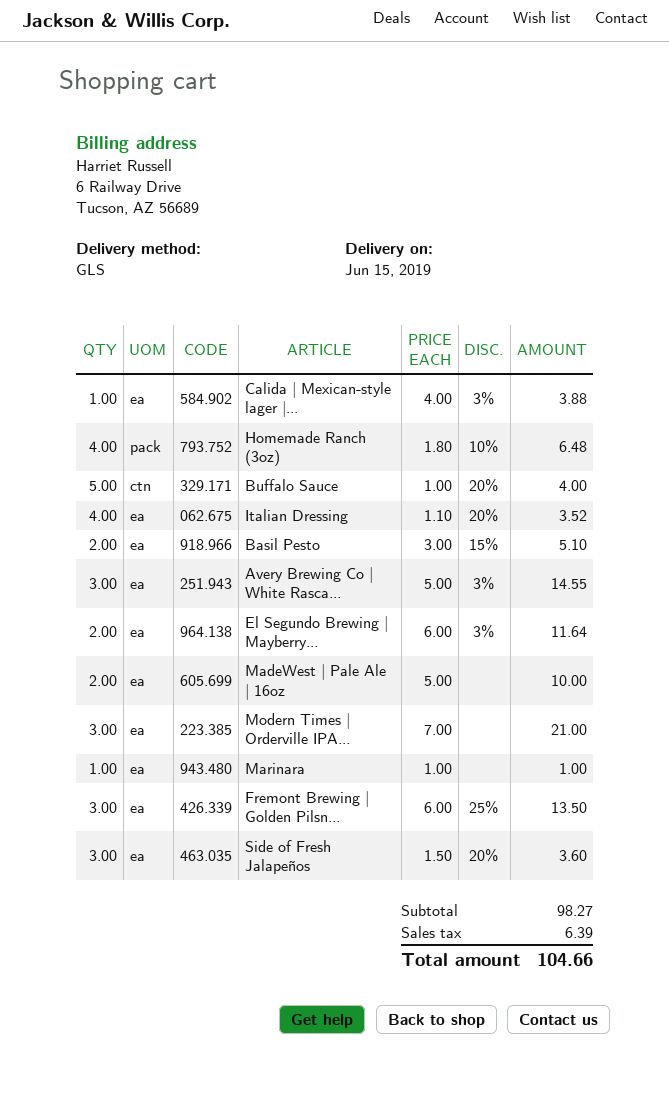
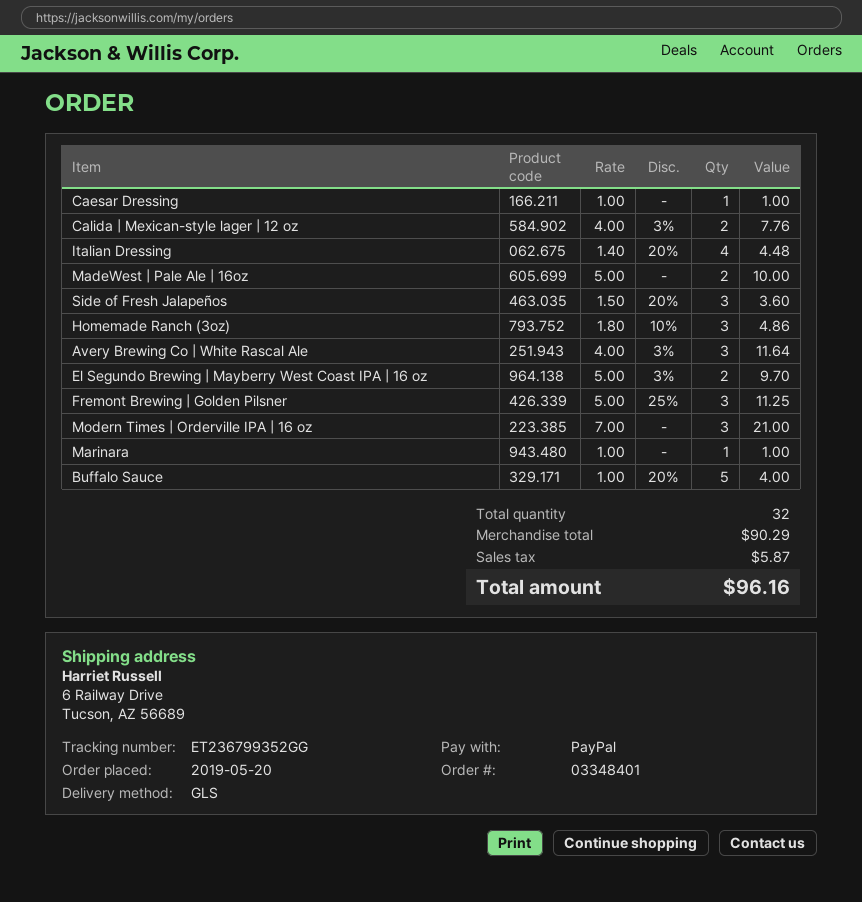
Calida | Mexican-style lager |...: 1 x 4.00 - 3% = 3.88 -> 2 x 4.00 - 3% = 7.76
Homemade Ranch (3oz): 4 x 1.80 - 10% = 6.48 -> 3 x 1.80 - 10% = 4.86
Italian Dressing: 4 x 1.10 - 20% = 3.52 -> 4 x 1.40 - 20% = 4.48
Basil Pesto: 2 x 3.00 - 15% = 5.10 -> none
Avery Brewing Co | White Rasca...: 3 x 5.00 - 3% = 14.55 -> 3 x 4.00 - 3% = 11.64
El Segundo Brewing | Mayberry...: 2 x 6.00 - 3% = 11.64 -> 2 x 5.00 - 3% = 9.70
Fremont Brewing | Golden Pilsn...: 3 x 6.00 - 25% = 13.50 -> 3 x 5.00 - 25% = 11.25
Caesar Dressing: none -> 1 x 1.00 = 1.00
subtotal: 98.27 -> 90.29
tax: 6.39 -> 5.87
total: 104.66 -> 96.16

